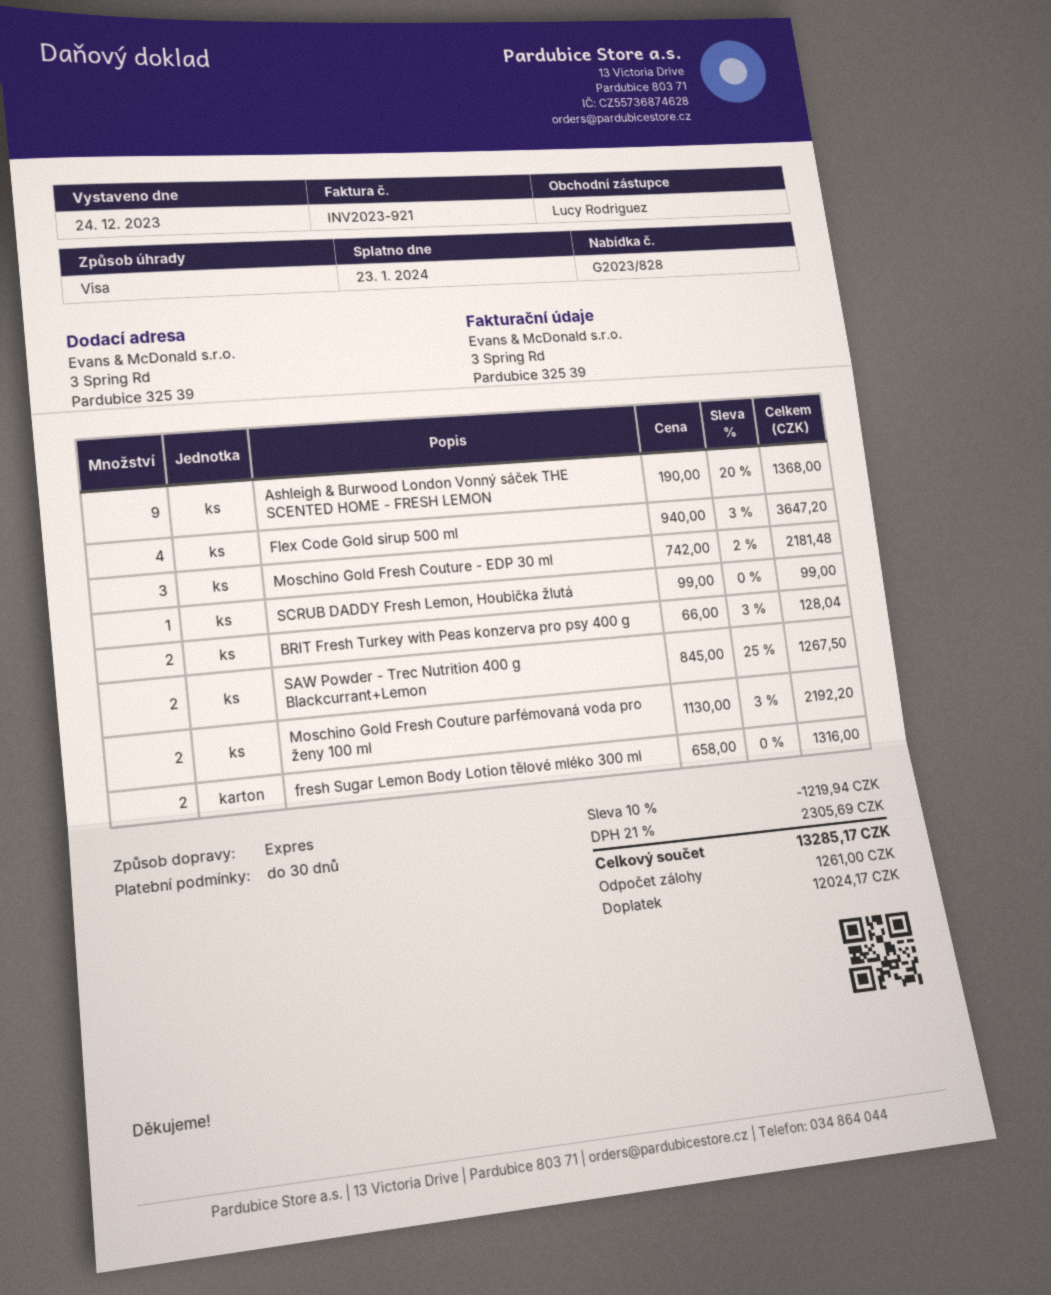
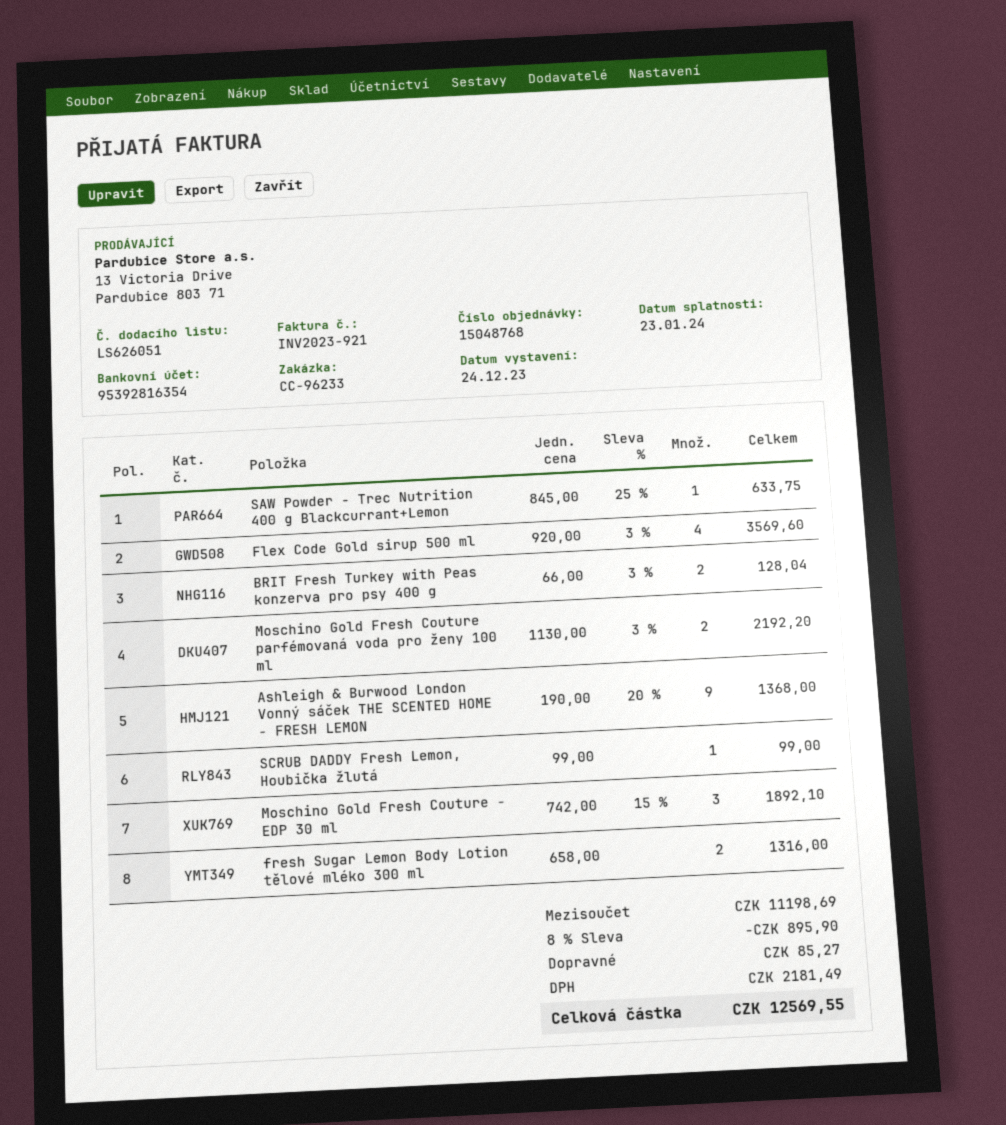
Flex Code Gold sirup 500 ml: 4 x 940.00 - 3% = 3647.20 -> 4 x 920.00 - 3% = 3569.60
Moschino Gold Fresh Couture - EDP 30 ml: 3 x 742.00 - 2% = 2181.48 -> 3 x 742.00 - 15% = 1892.10
SAW Powder - Trec Nutrition 400 g Blackcurrant+Lemon: 2 x 845.00 - 25% = 1267.50 -> 1 x 845.00 - 25% = 633.75
discount: 10% = 1219.94 -> 8% = 895.90
shipping: none -> 85.27
tax: 2305.69 -> 2181.49
total: 13285.17 -> 12569.55

